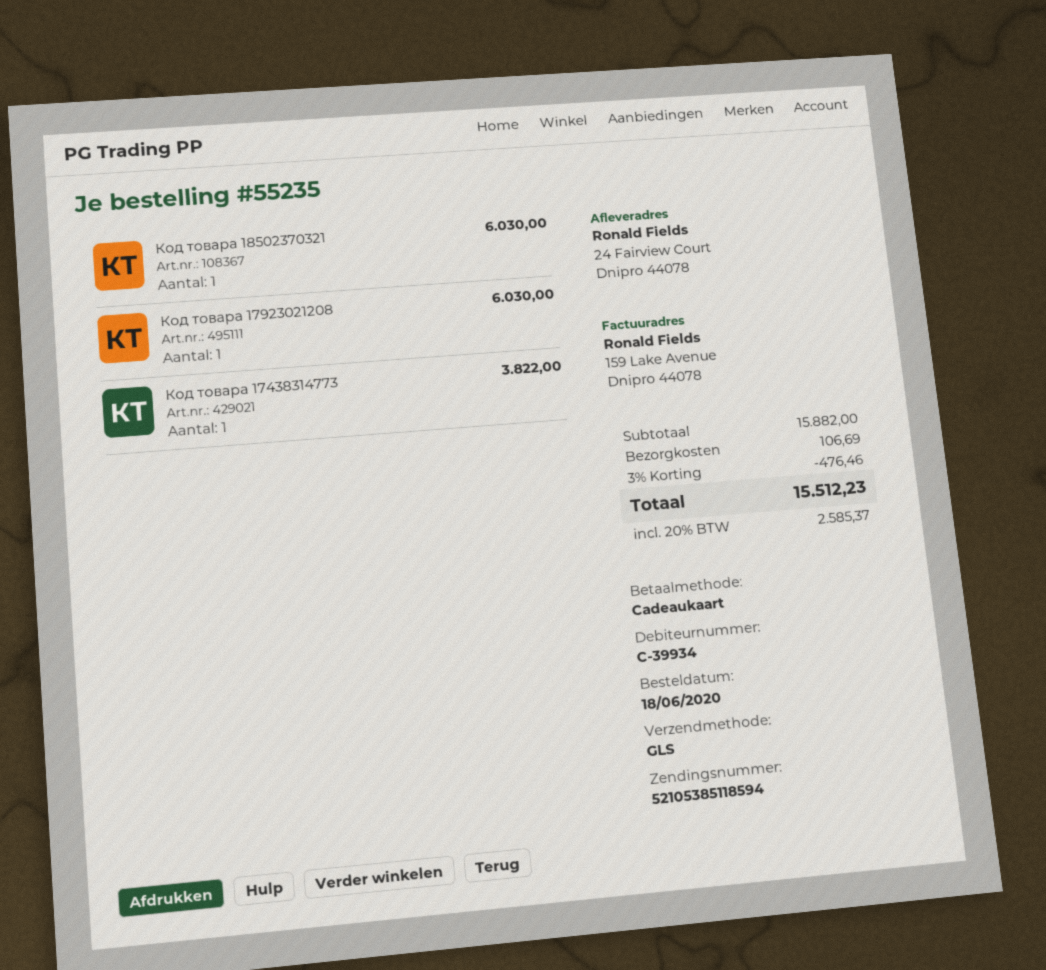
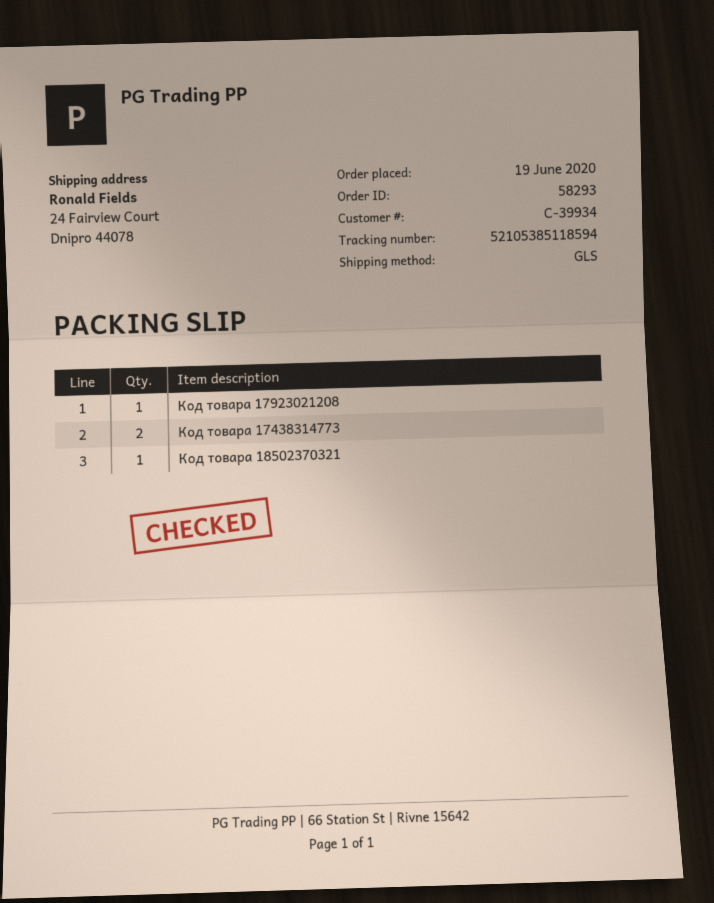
order number: 55235 -> 58293
order date: 2020-06-18 -> 2020-06-19
Код товара 17438314773: 1 -> 2

